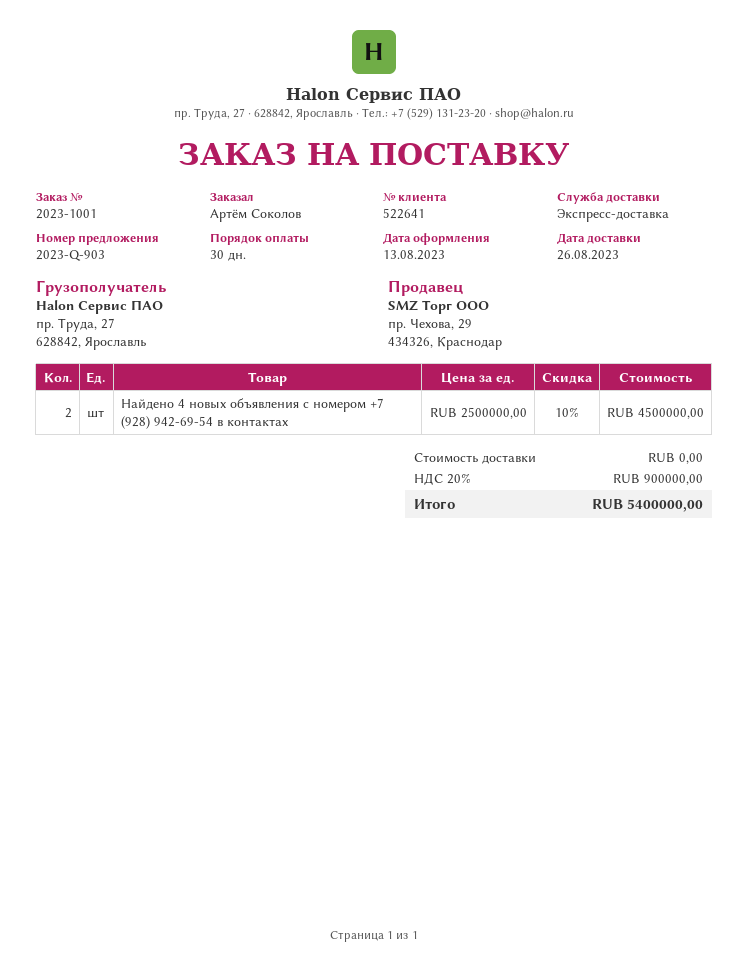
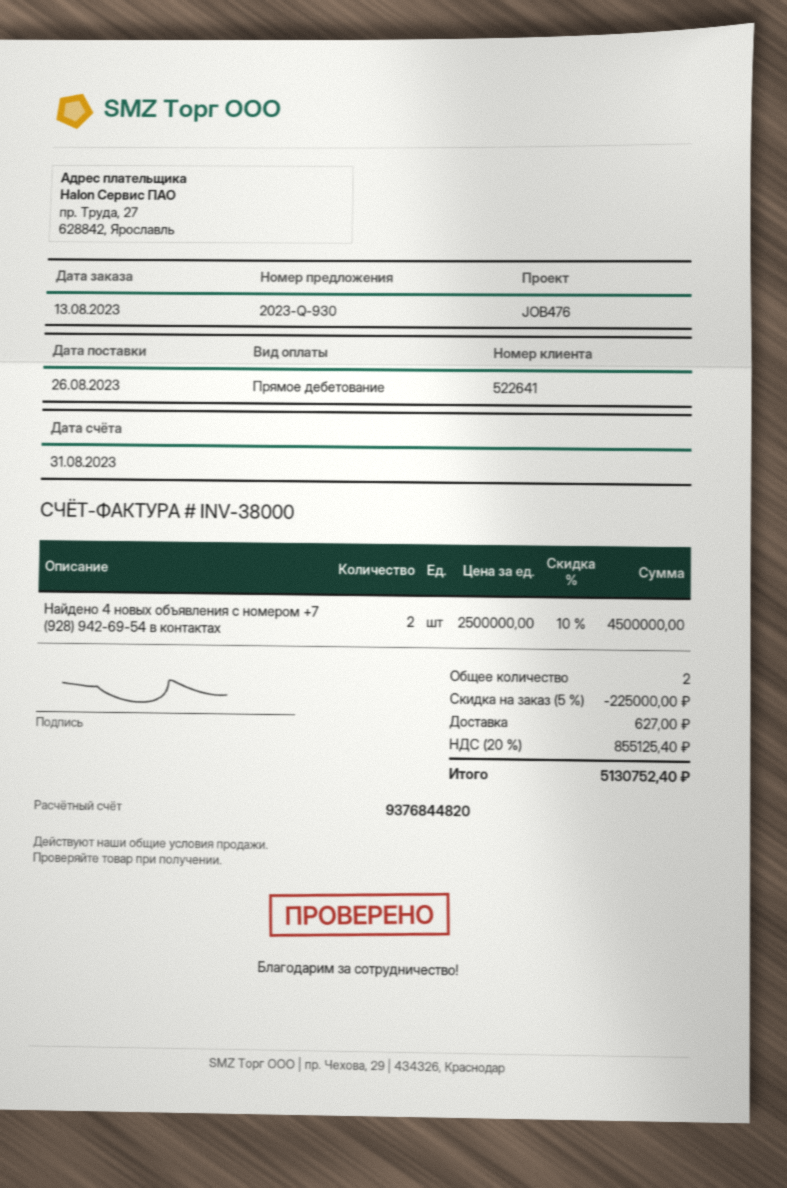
quote number: 2023-Q-903 -> 2023-Q-930
discount: none -> 5% = 225000.00
shipping: 0.00 -> 627.00
tax: 20% = 900000.00 -> 20% = 855125.40
total: 5400000.00 -> 5130752.40

